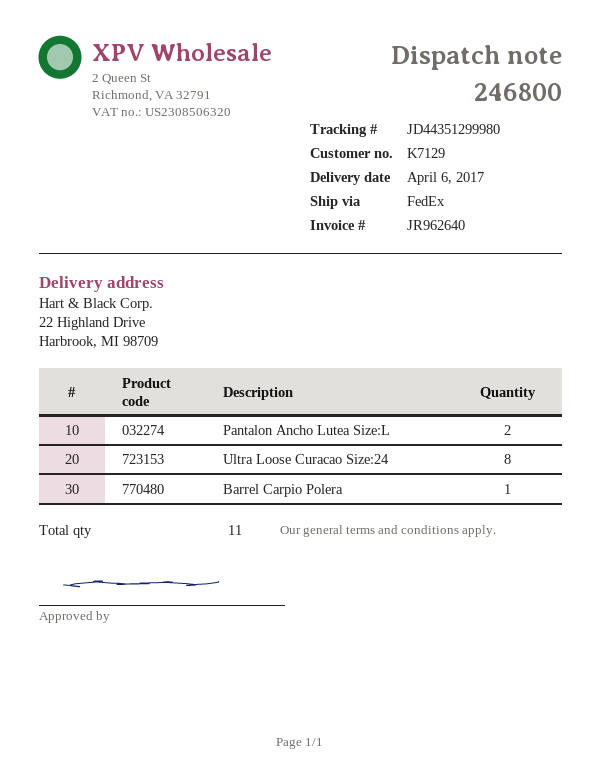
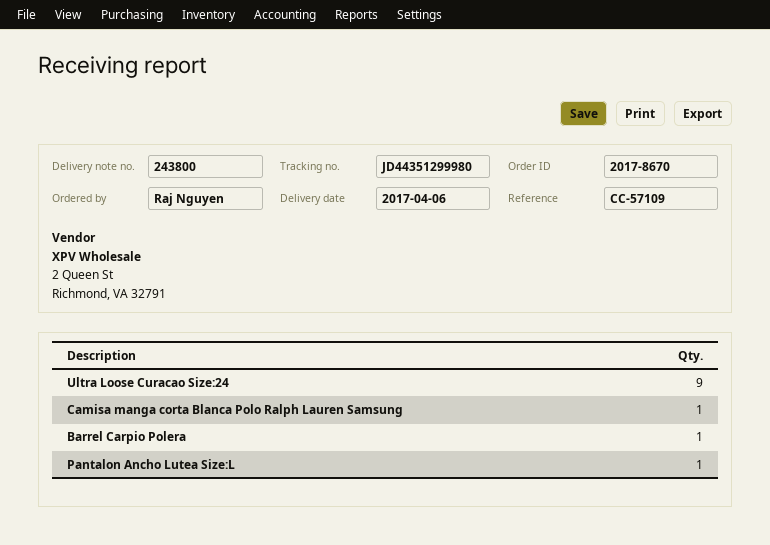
delivery note number: 246800 -> 243800
Pantalon Ancho Lutea Size:L: 2 -> 1
Ultra Loose Curacao Size:24: 8 -> 9
Camisa manga corta Blanca Polo Ralph Lauren Samsung: none -> 1

